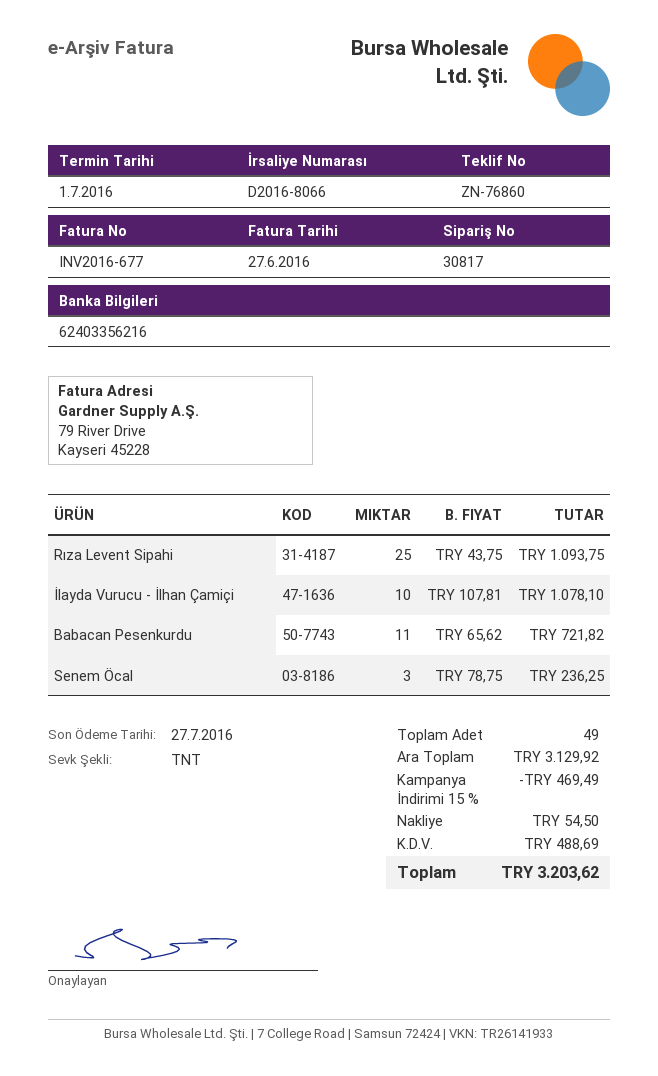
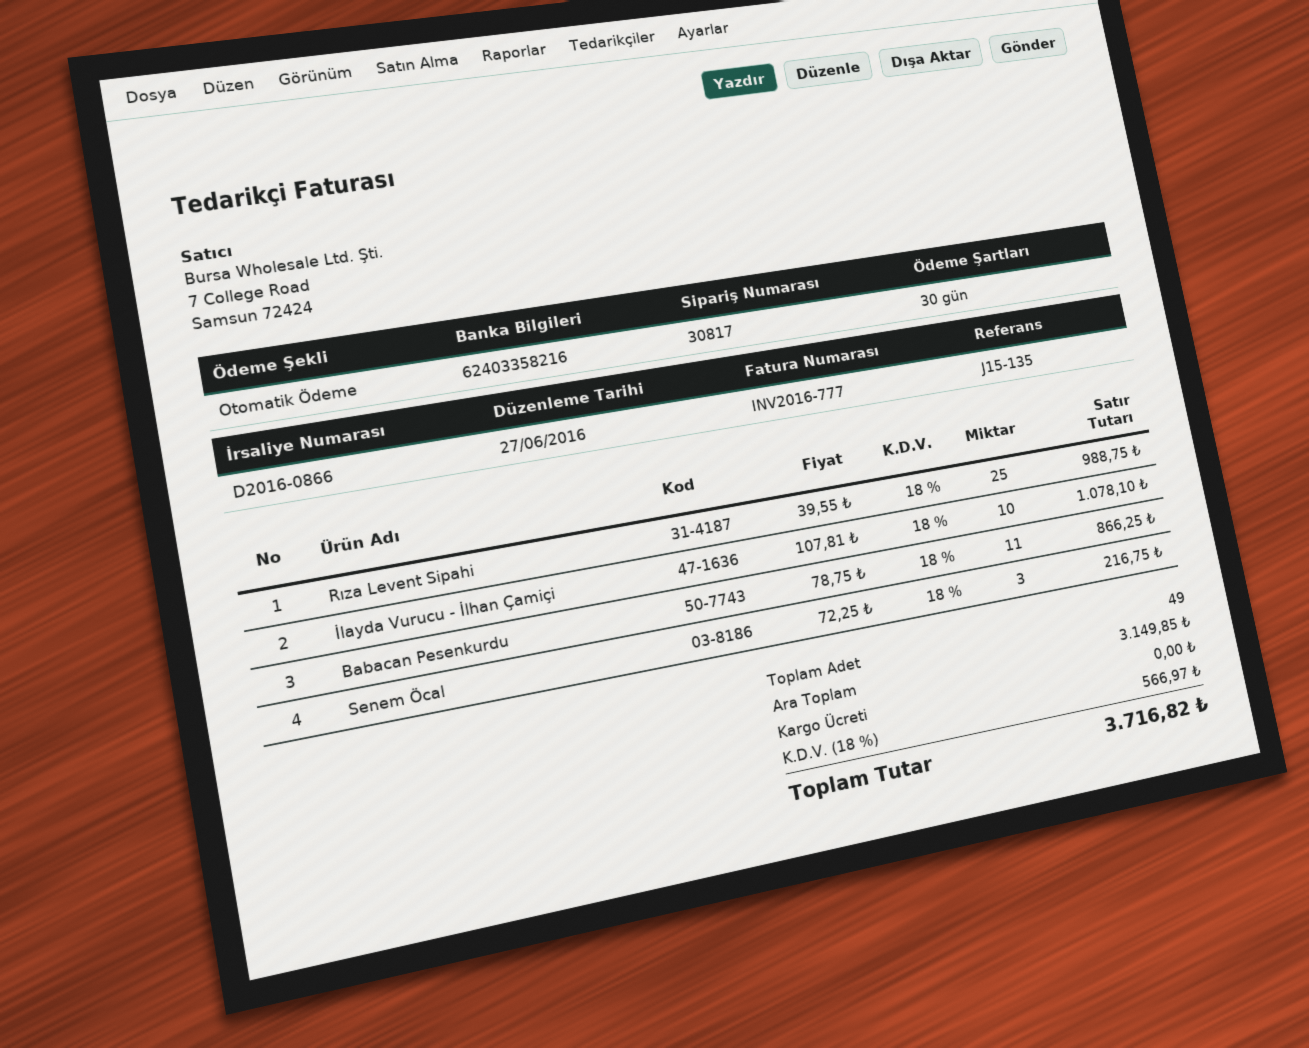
delivery note number: D2016-8066 -> D2016-0866
invoice number: INV2016-677 -> INV2016-777
bank account: 62403356216 -> 62403358216
Rıza Levent Sipahi: 25 x 43.75 = 1093.75 -> 25 x 39.55 = 988.75
Babacan Pesenkurdu: 11 x 65.62 = 721.82 -> 11 x 78.75 = 866.25
Senem Öcal: 3 x 78.75 = 236.25 -> 3 x 72.25 = 216.75
subtotal: 3129.92 -> 3149.85
discount: 15% = 469.49 -> none
shipping: 54.50 -> 0.00
tax: 488.69 -> 566.97
total: 3203.62 -> 3716.82

